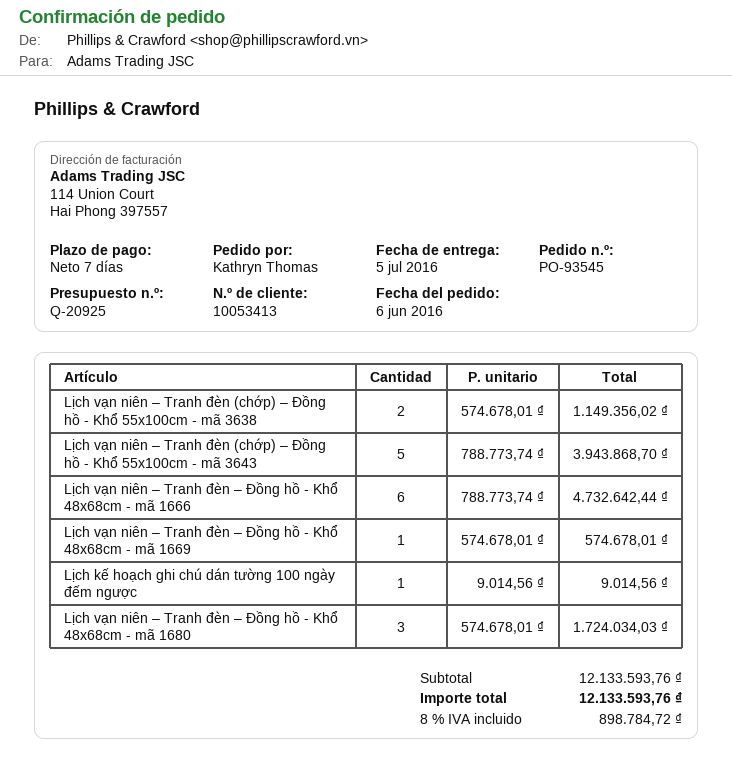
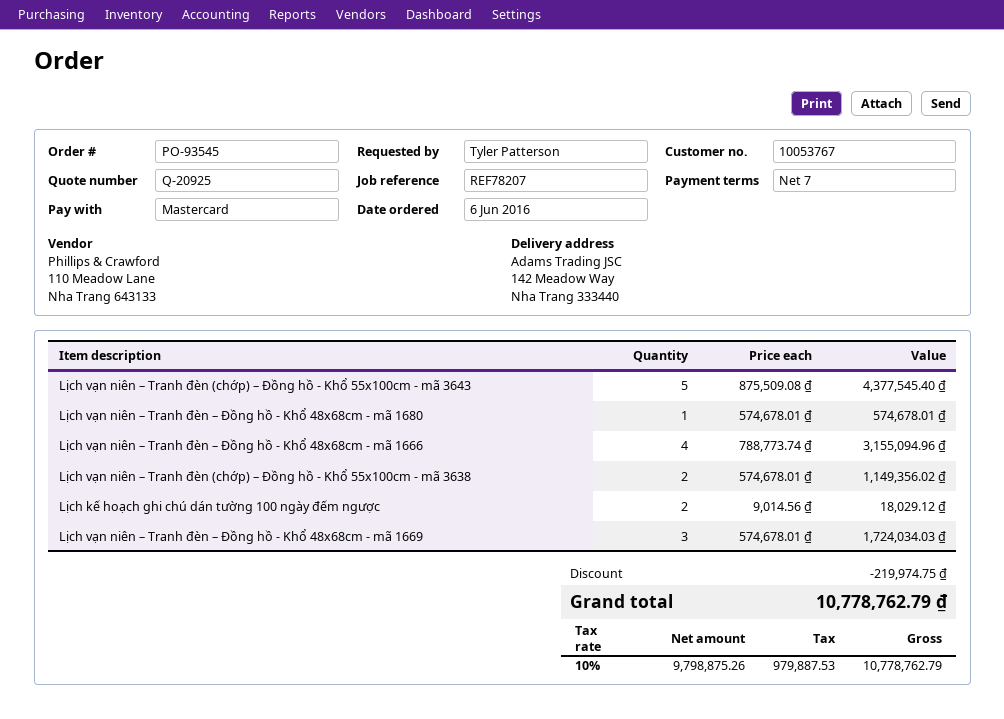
customer number: 10053413 -> 10053767
ordered by: Kathryn Thomas -> Tyler Patterson
Lịch vạn niên – Tranh đèn (chớp) – Đồng hồ - Khổ 55x100cm - mã 3643: 5 x 788773.74 = 3943868.70 -> 5 x 875509.08 = 4377545.40
Lịch vạn niên – Tranh đèn – Đồng hồ - Khổ 48x68cm - mã 1666: 6 x 788773.74 = 4732642.44 -> 4 x 788773.74 = 3155094.96
Lịch vạn niên – Tranh đèn – Đồng hồ - Khổ 48x68cm - mã 1669: 1 x 574678.01 = 574678.01 -> 3 x 574678.01 = 1724034.03
Lịch kế hoạch ghi chú dán tường 100 ngày đếm ngược: 1 x 9014.56 = 9014.56 -> 2 x 9014.56 = 18029.12
Lịch vạn niên – Tranh đèn – Đồng hồ - Khổ 48x68cm - mã 1680: 3 x 574678.01 = 1724034.03 -> 1 x 574678.01 = 574678.01
discount: none -> 219974.75
tax: 8% = 898784.72 -> 10% = 979887.53
total: 12133593.76 -> 10778762.79

